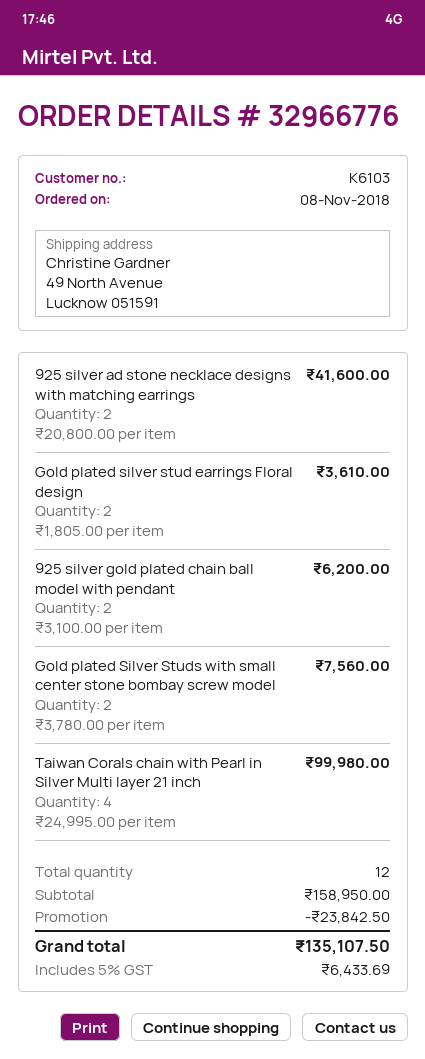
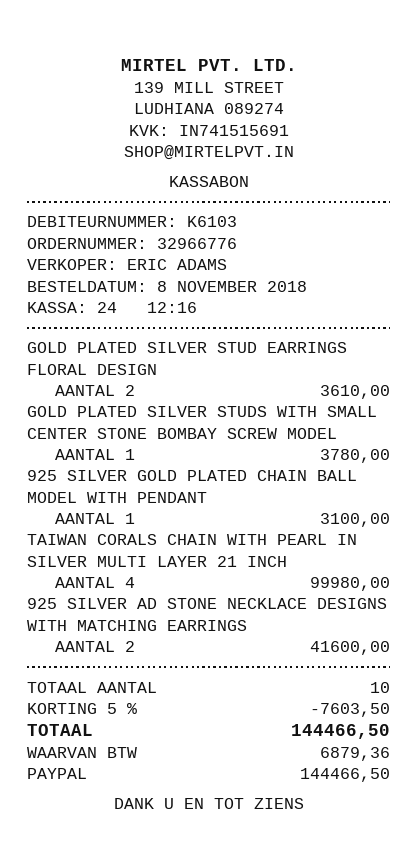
925 silver gold plated chain ball model with pendant: 2 for 6200.00 -> 1 for 3100.00
Gold plated Silver Studs with small center stone bombay screw model: 2 for 7560.00 -> 1 for 3780.00
total quantity: 12 -> 10
discount: 23842.50 -> 7603.50
tax: 6433.69 -> 6879.36
total: 135107.50 -> 144466.50

